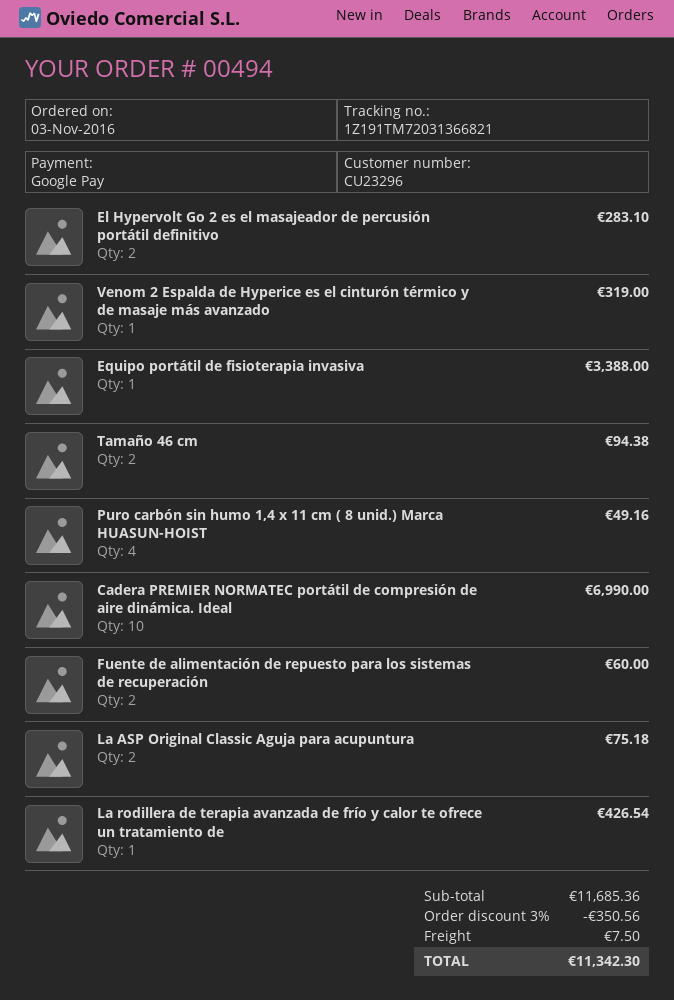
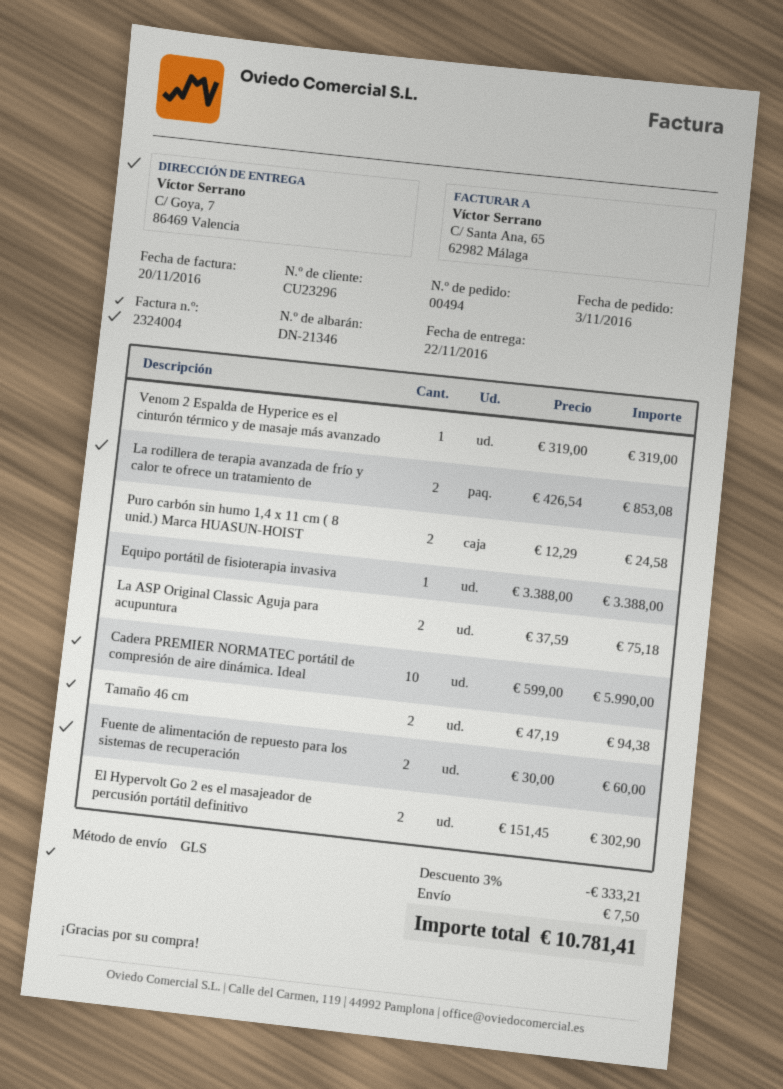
El Hypervolt Go 2 es el masajeador de percusión portátil definitivo: 2 for 283.10 -> 2 for 302.90
Puro carbón sin humo 1,4 x 11 cm ( 8 unid.) Marca HUASUN-HOIST: 4 for 49.16 -> 2 for 24.58
Cadera PREMIER NORMATEC portátil de compresión de aire dinámica. Ideal: 10 for 6990.00 -> 10 for 5990.00
La rodillera de terapia avanzada de frío y calor te ofrece un tratamiento de: 1 for 426.54 -> 2 for 853.08
discount: 3% = 350.56 -> 3% = 333.21
total: 11342.30 -> 10781.41

